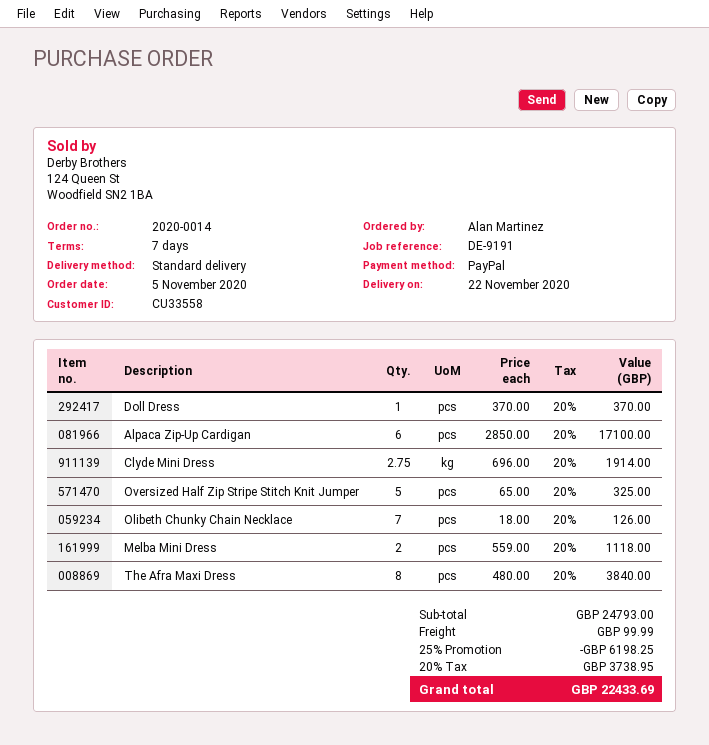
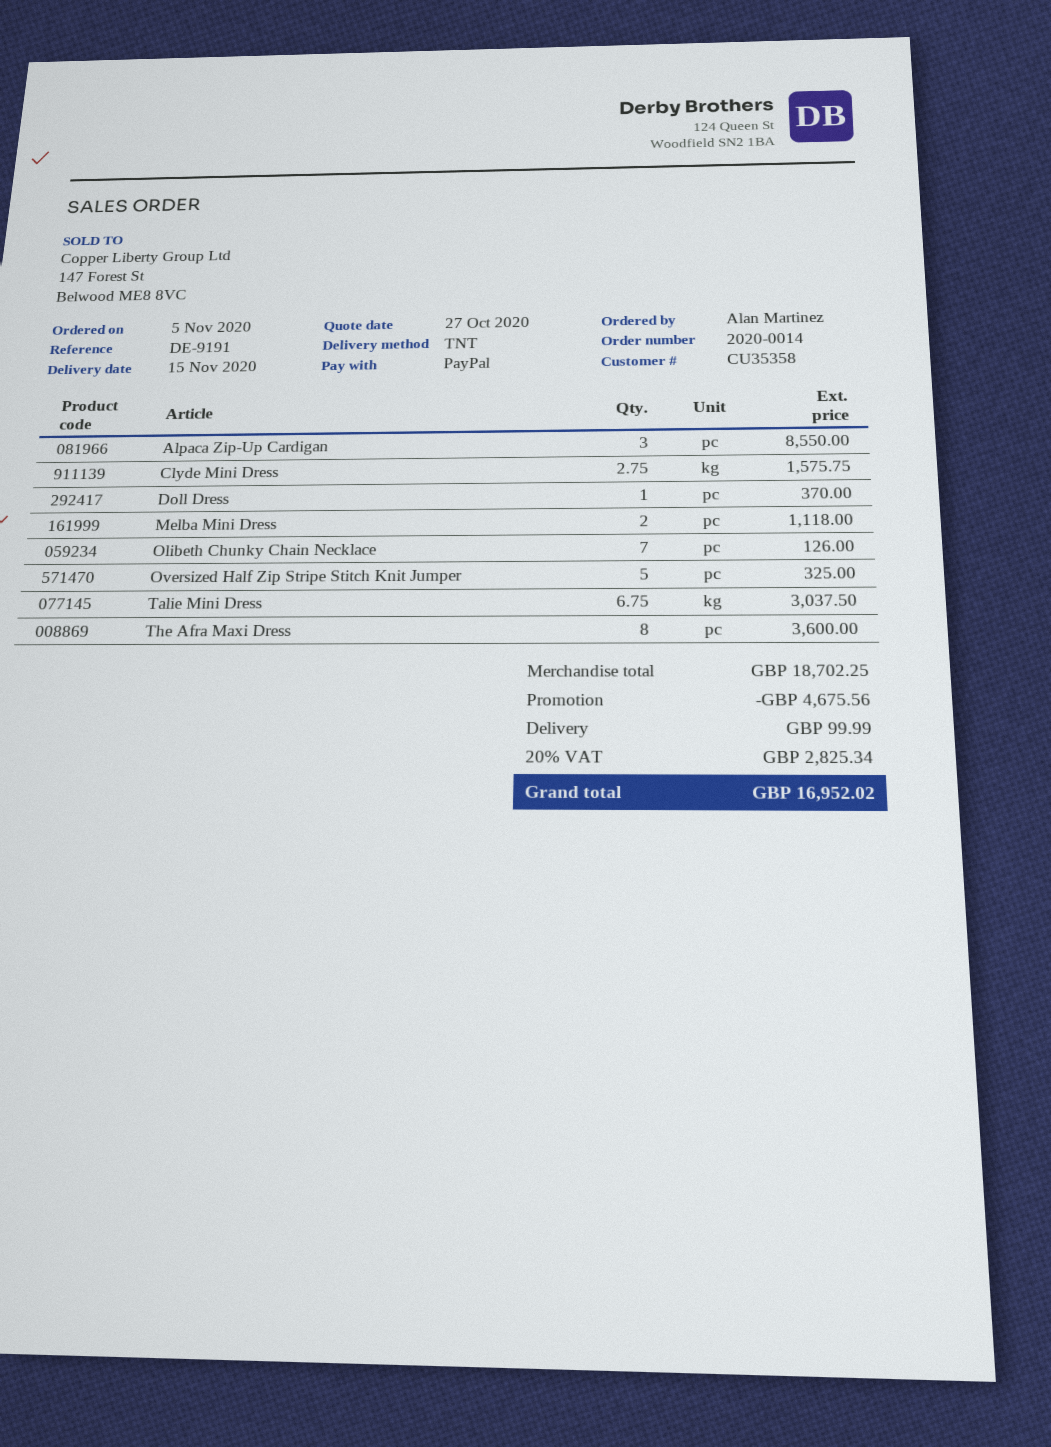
delivery date: 2020-11-22 -> 2020-11-15
customer number: CU33558 -> CU35358
shipping method: standard -> TNT
Alpaca Zip-Up Cardigan: 6 for 17100.00 -> 3 for 8550.00
Clyde Mini Dress: 2.75 for 1914.00 -> 2.75 for 1575.75
The Afra Maxi Dress: 8 for 3840.00 -> 8 for 3600.00
Talie Mini Dress: none -> 6.75 for 3037.50
subtotal: 24793.00 -> 18702.25
discount: 6198.25 -> 4675.56
tax: 20% = 3738.95 -> 20% = 2825.34
total: 22433.69 -> 16952.02

